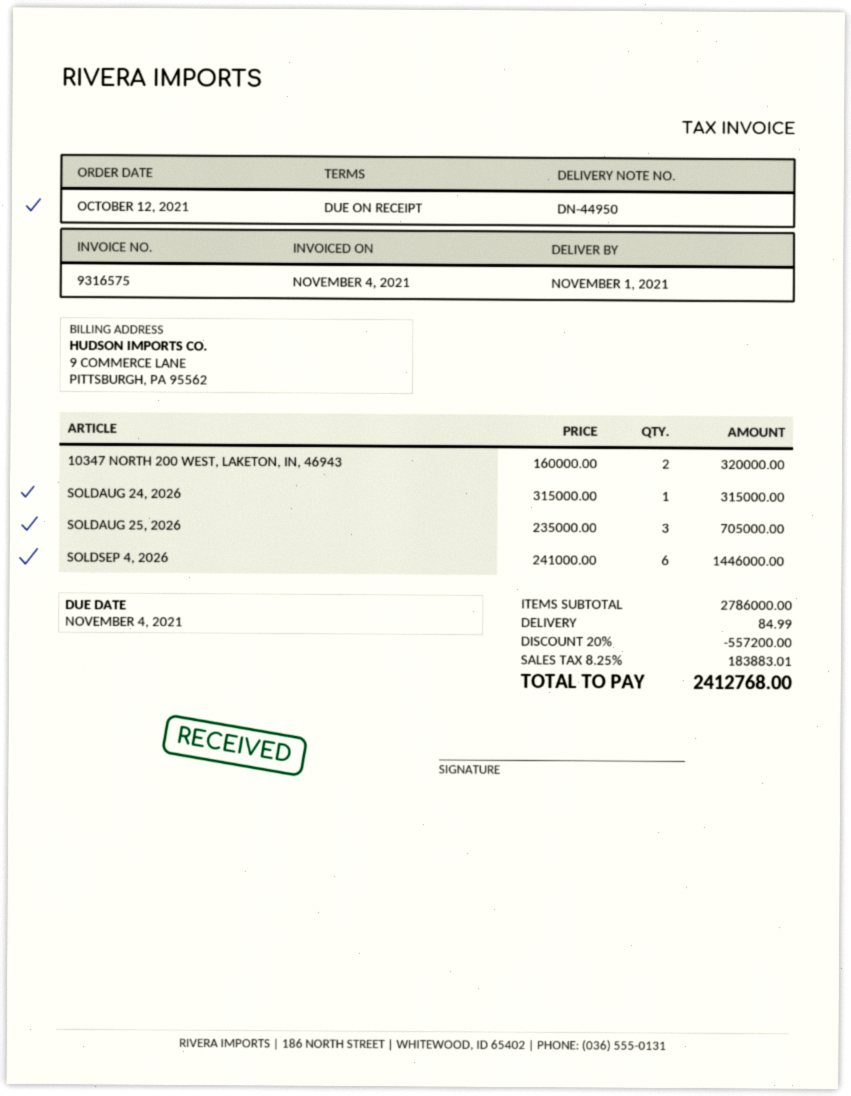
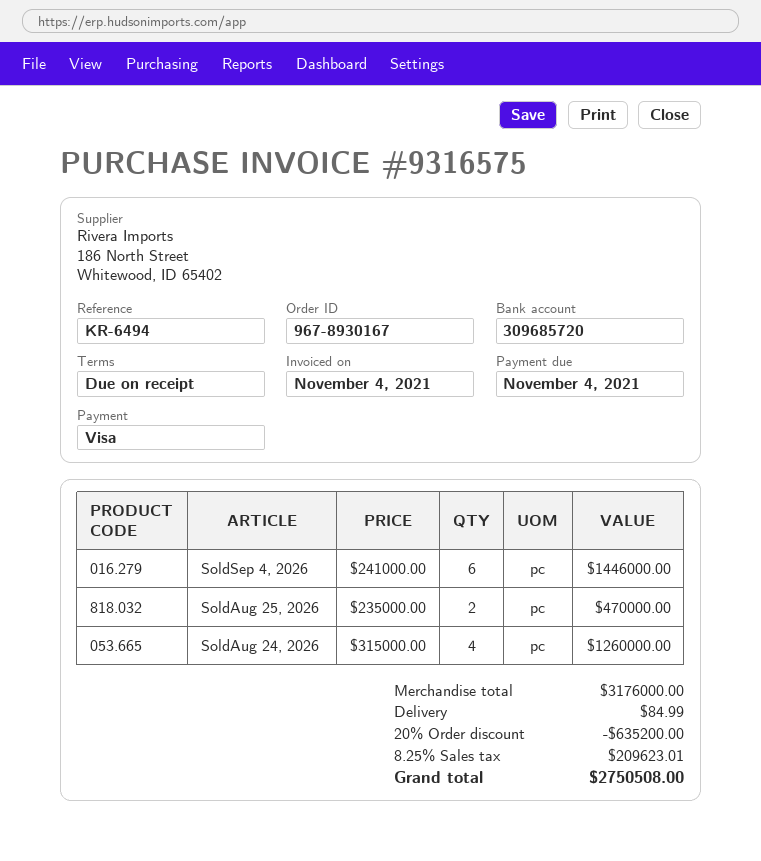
10347 NORTH 200 WEST, LAKETON, IN, 46943: 2 x 160000.00 = 320000.00 -> none
SOLDAUG 24, 2026: 1 x 315000.00 = 315000.00 -> 4 x 315000.00 = 1260000.00
SOLDAUG 25, 2026: 3 x 235000.00 = 705000.00 -> 2 x 235000.00 = 470000.00
subtotal: 2786000.00 -> 3176000.00
discount: 20% = 557200.00 -> 20% = 635200.00
tax: 8.25% = 183883.01 -> 8.25% = 209623.01
total: 2412768.00 -> 2750508.00

